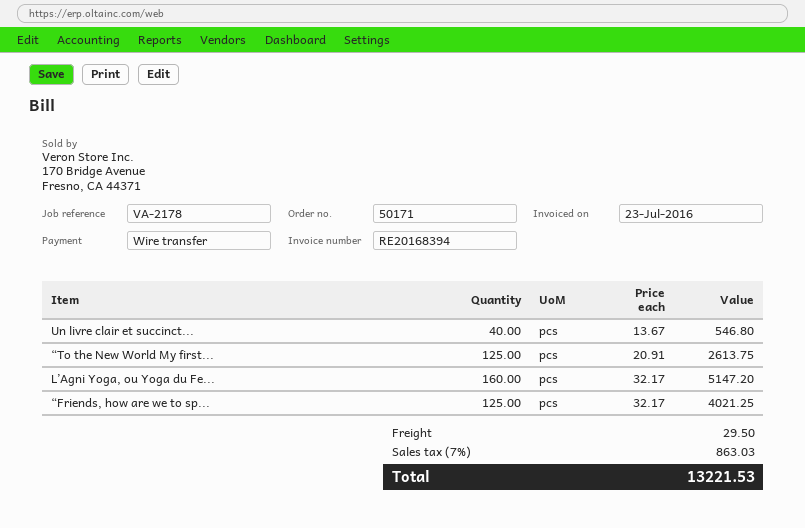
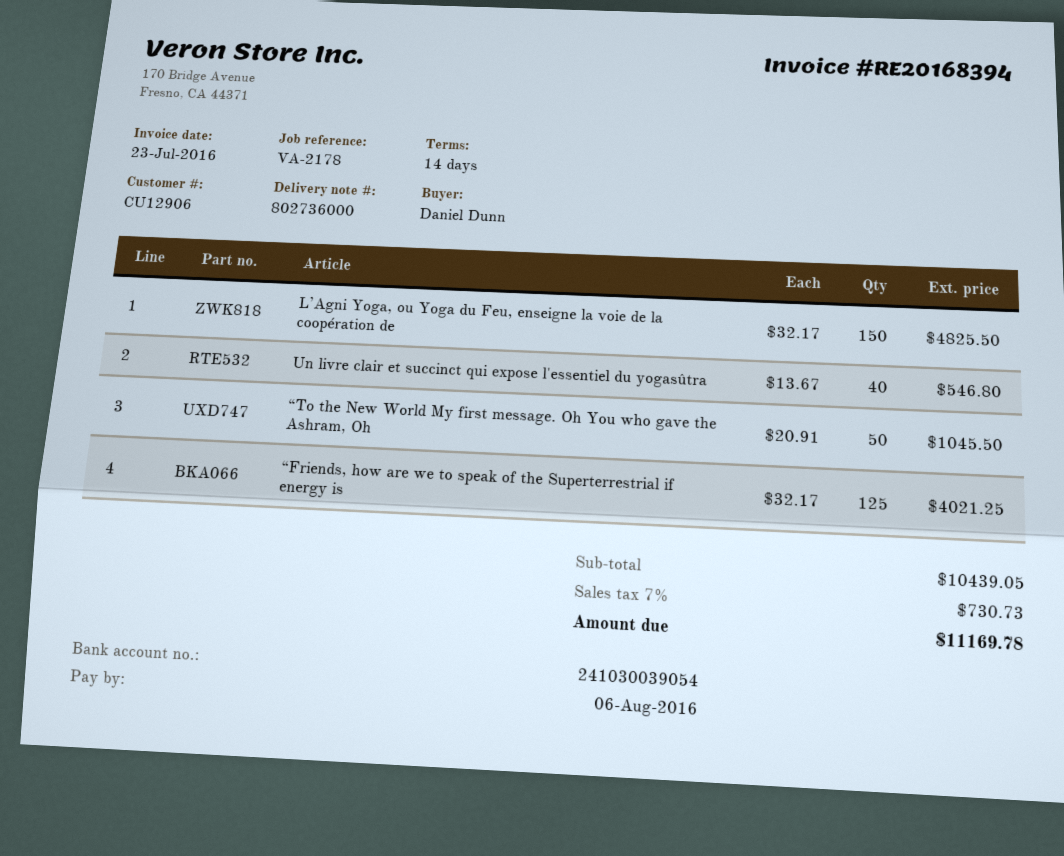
“To the New World My first...: 125 x 20.91 = 2613.75 -> 50 x 20.91 = 1045.50
L’Agni Yoga, ou Yoga du Fe...: 160 x 32.17 = 5147.20 -> 150 x 32.17 = 4825.50
shipping: 29.50 -> none
tax: 7% = 863.03 -> 7% = 730.73
total: 13221.53 -> 11169.78

